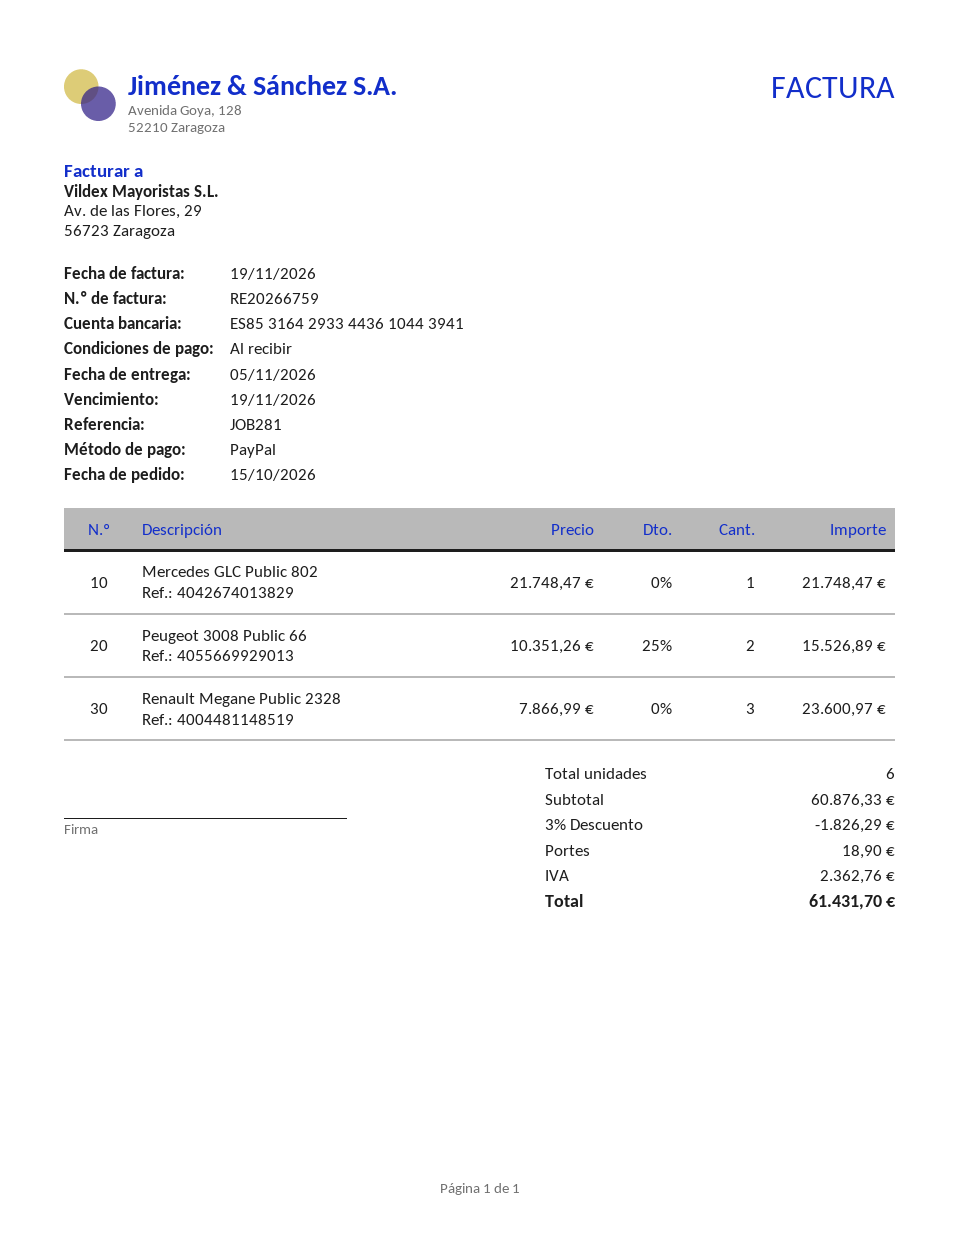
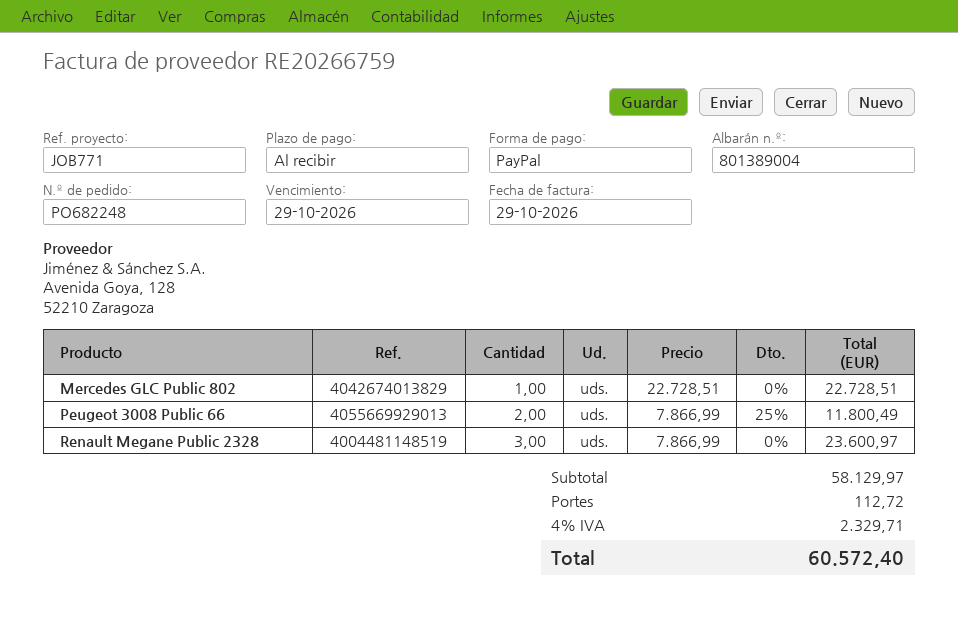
invoice date: 2026-11-19 -> 2026-10-29
due date: 2026-11-19 -> 2026-10-29
reference: JOB281 -> JOB771
Mercedes GLC Public 802: 1 x 21748.47 = 21748.47 -> 1 x 22728.51 = 22728.51
Peugeot 3008 Public 66: 2 x 10351.26 - 25% = 15526.89 -> 2 x 7866.99 - 25% = 11800.49
subtotal: 60876.33 -> 58129.97
discount: 3% = 1826.29 -> none
shipping: 18.90 -> 112.72
tax: 2362.76 -> 2329.71
total: 61431.70 -> 60572.40

